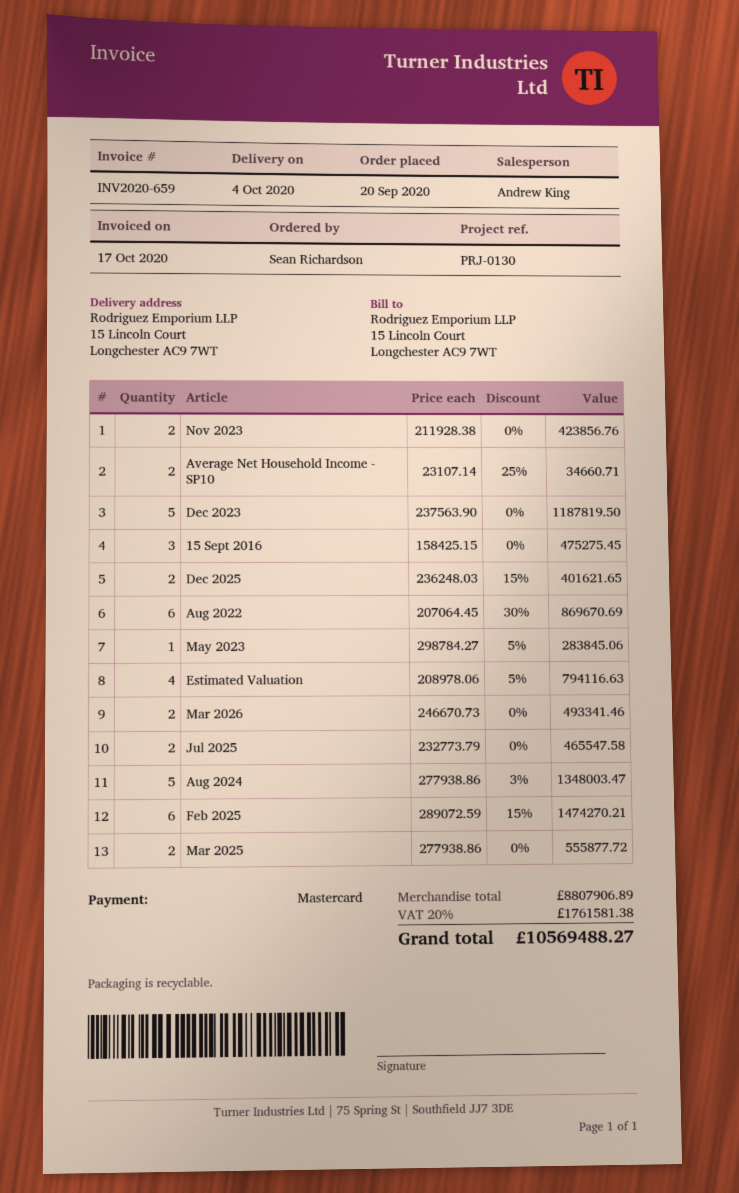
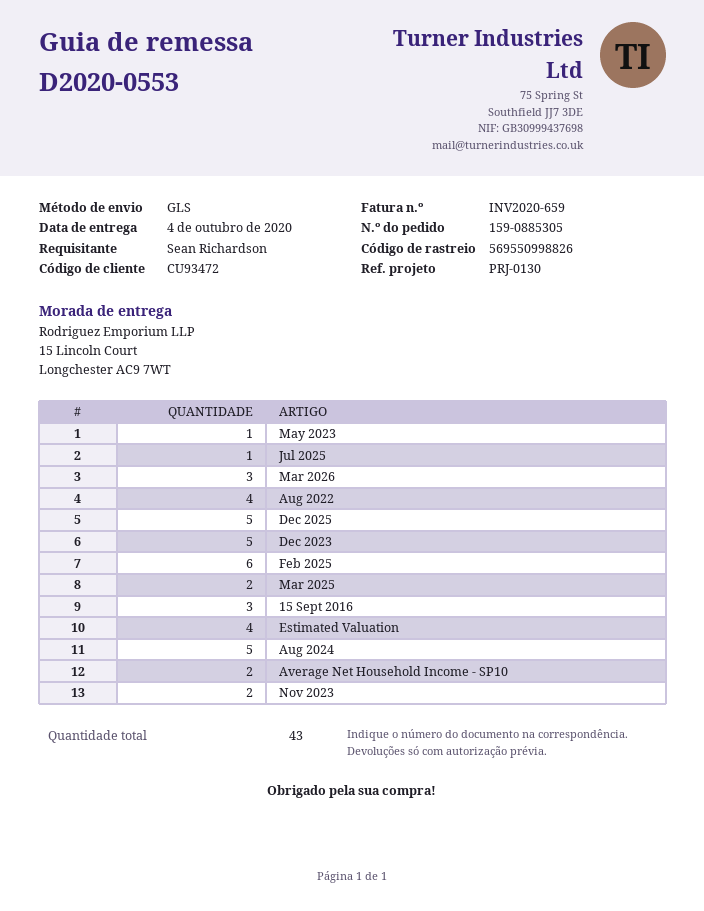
Dec 2025: 2 -> 5
Aug 2022: 6 -> 4
Mar 2026: 2 -> 3
Jul 2025: 2 -> 1

